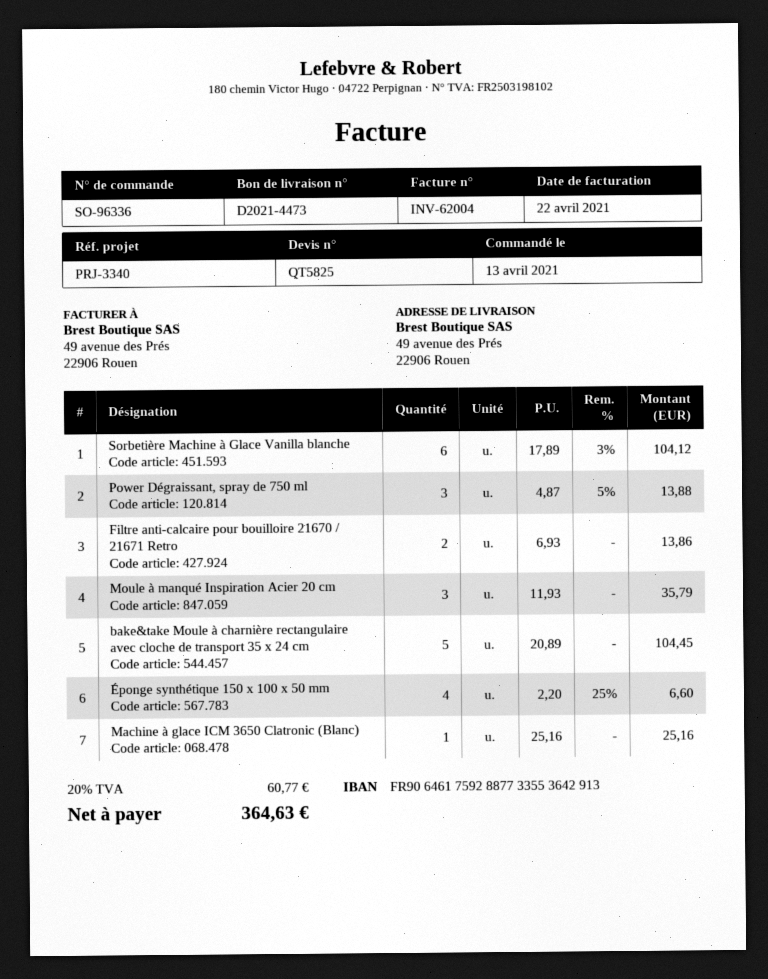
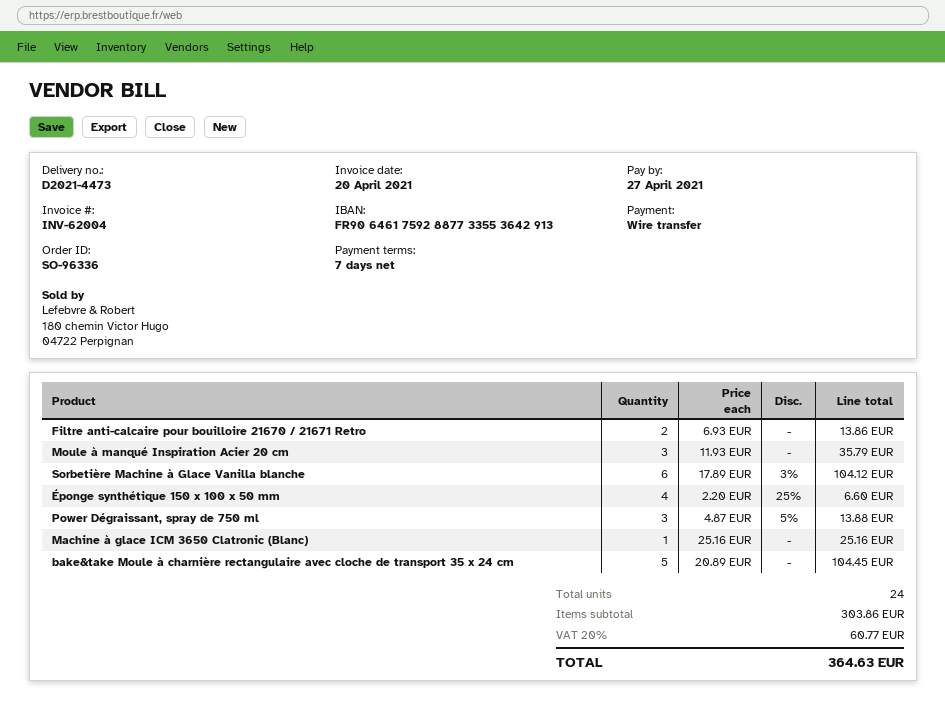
invoice date: 2021-04-22 -> 2021-04-20

